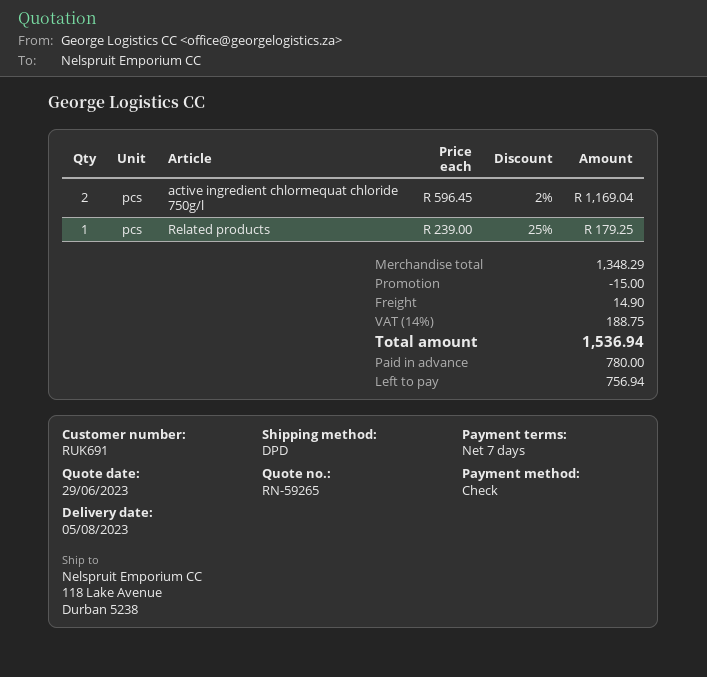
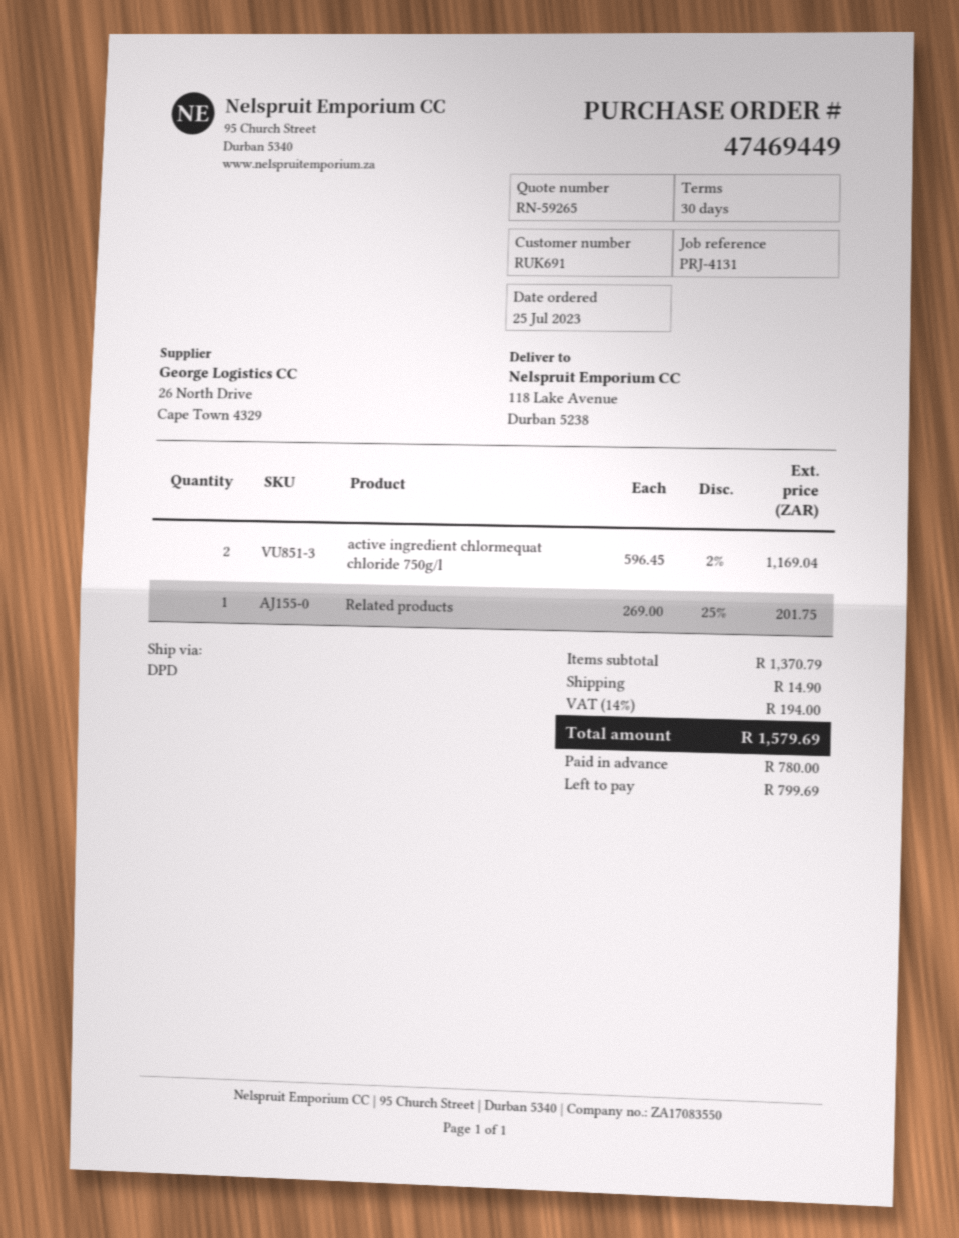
payment terms: 7 days -> 30 days
Related products: 1 x 239.00 - 25% = 179.25 -> 1 x 269.00 - 25% = 201.75
subtotal: 1348.29 -> 1370.79
discount: 15.00 -> none
tax: 14% = 188.75 -> 14% = 194.00
total: 1536.94 -> 1579.69
balance: 756.94 -> 799.69

